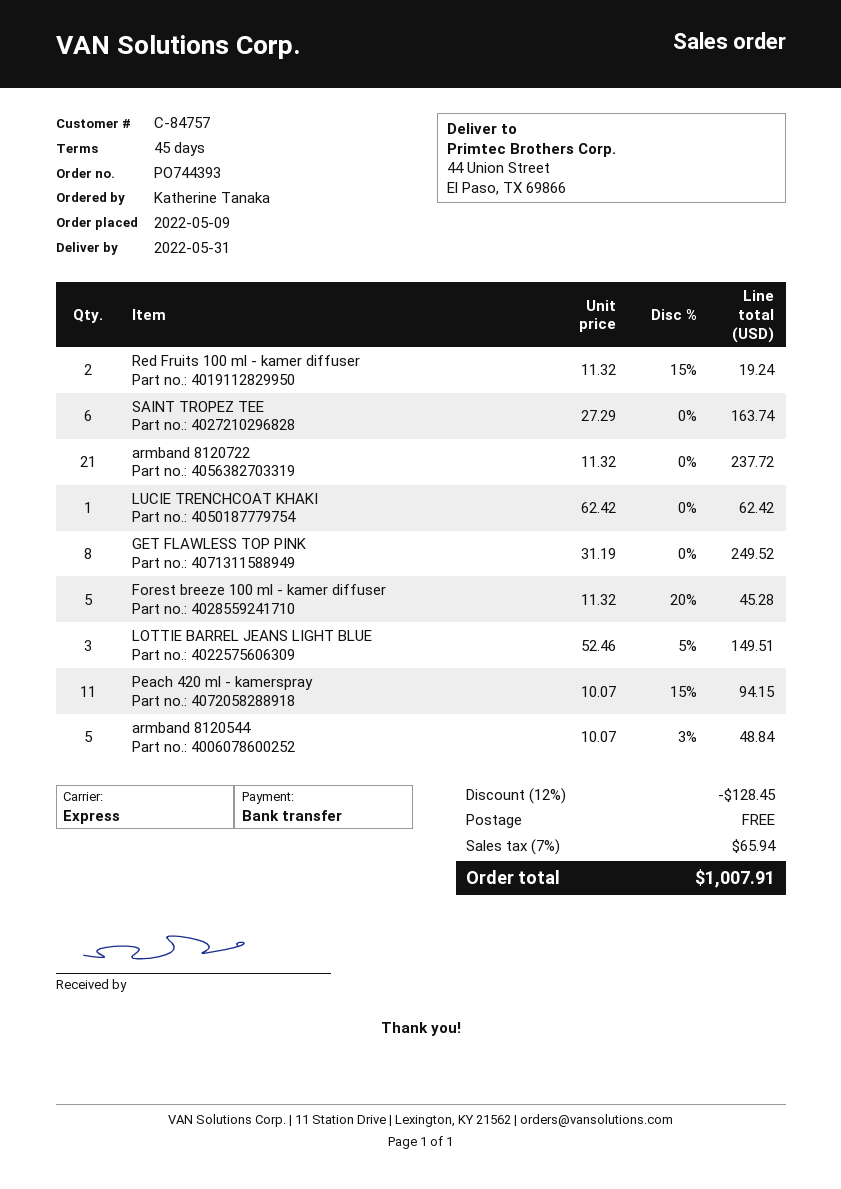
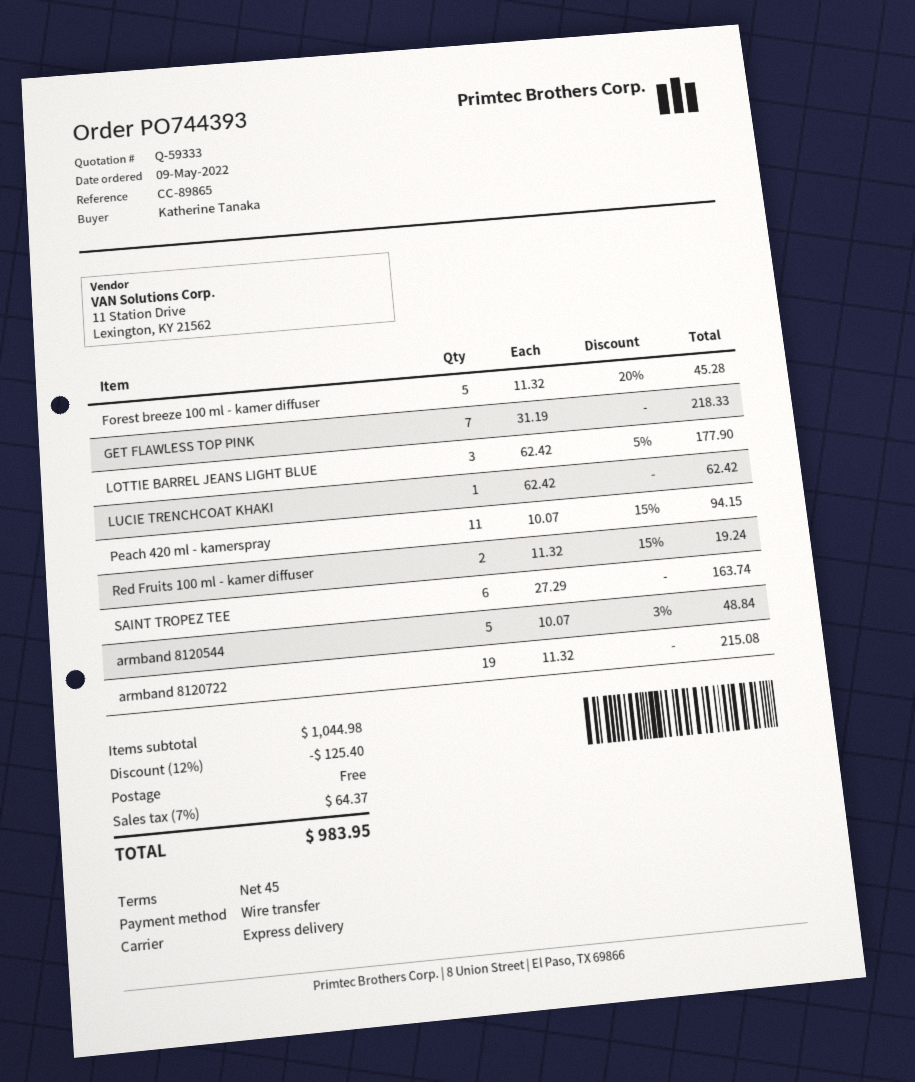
armband 8120722: 21 x 11.32 = 237.72 -> 19 x 11.32 = 215.08
GET FLAWLESS TOP PINK: 8 x 31.19 = 249.52 -> 7 x 31.19 = 218.33
LOTTIE BARREL JEANS LIGHT BLUE: 3 x 52.46 - 5% = 149.51 -> 3 x 62.42 - 5% = 177.90
discount: 12% = 128.45 -> 12% = 125.40
tax: 7% = 65.94 -> 7% = 64.37
total: 1007.91 -> 983.95

